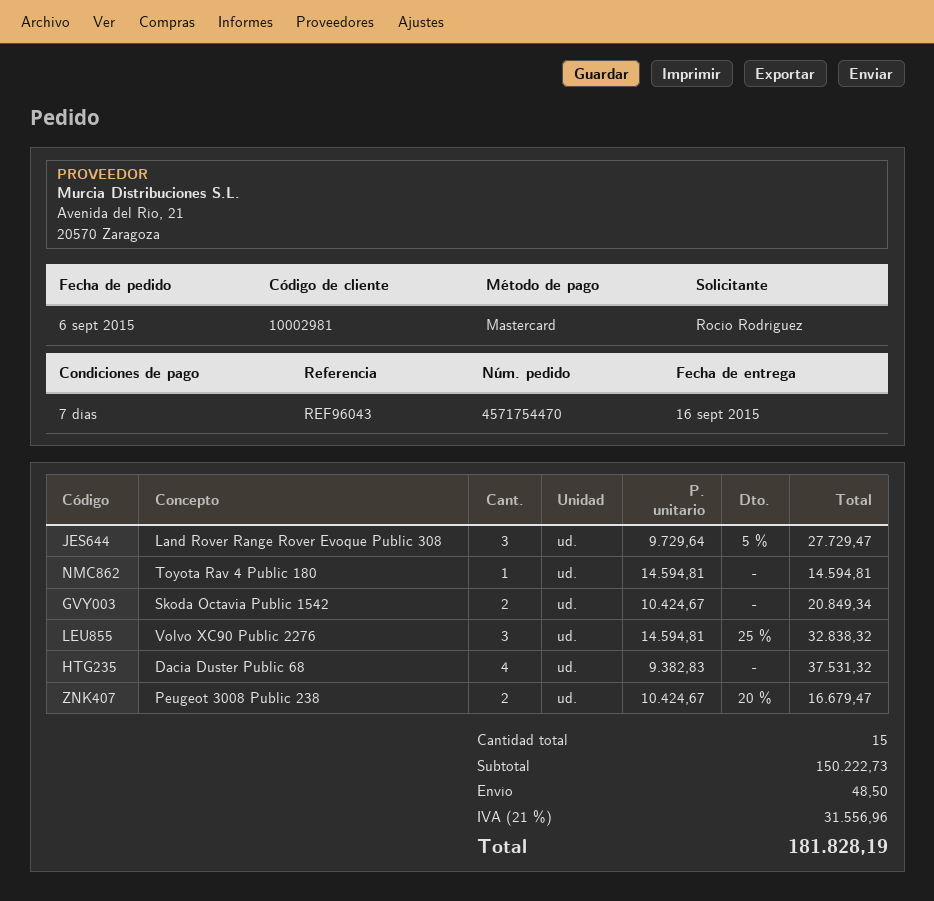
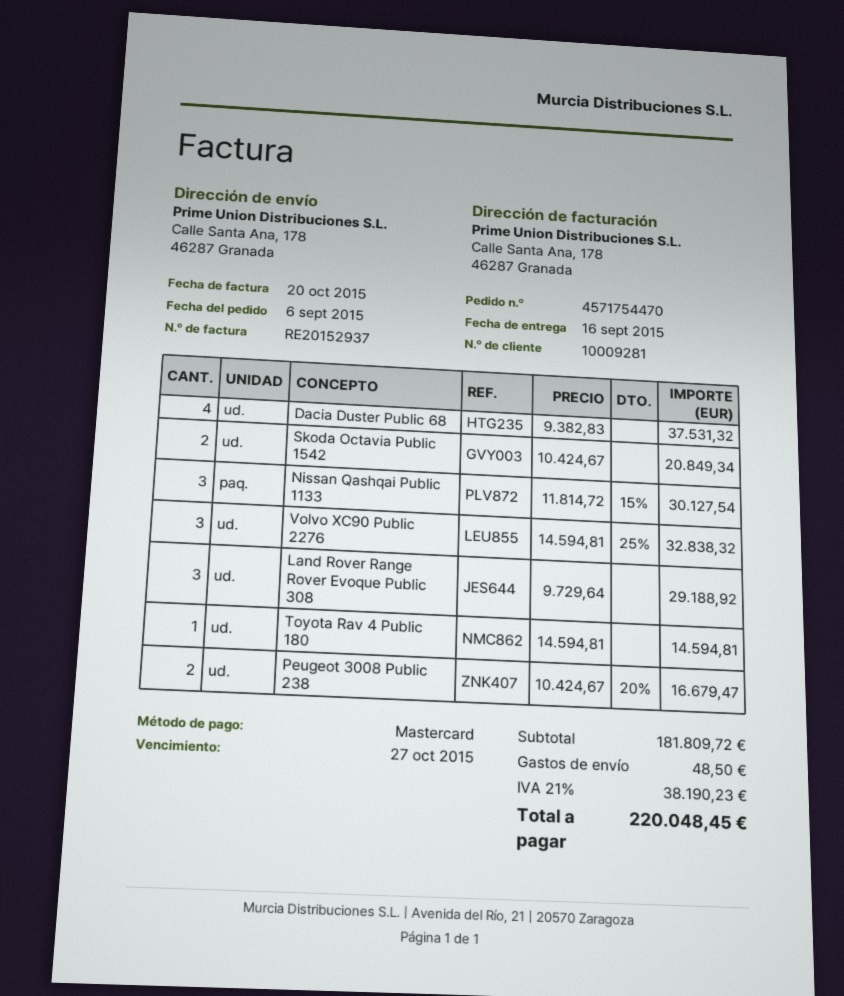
customer number: 10002981 -> 10009281
Land Rover Range Rover Evoque Public 308: 3 x 9729.64 - 5% = 27729.47 -> 3 x 9729.64 = 29188.92
Nissan Qashqai Public 1133: none -> 3 x 11814.72 - 15% = 30127.54
subtotal: 150222.73 -> 181809.72
tax: 21% = 31556.96 -> 21% = 38190.23
total: 181828.19 -> 220048.45

